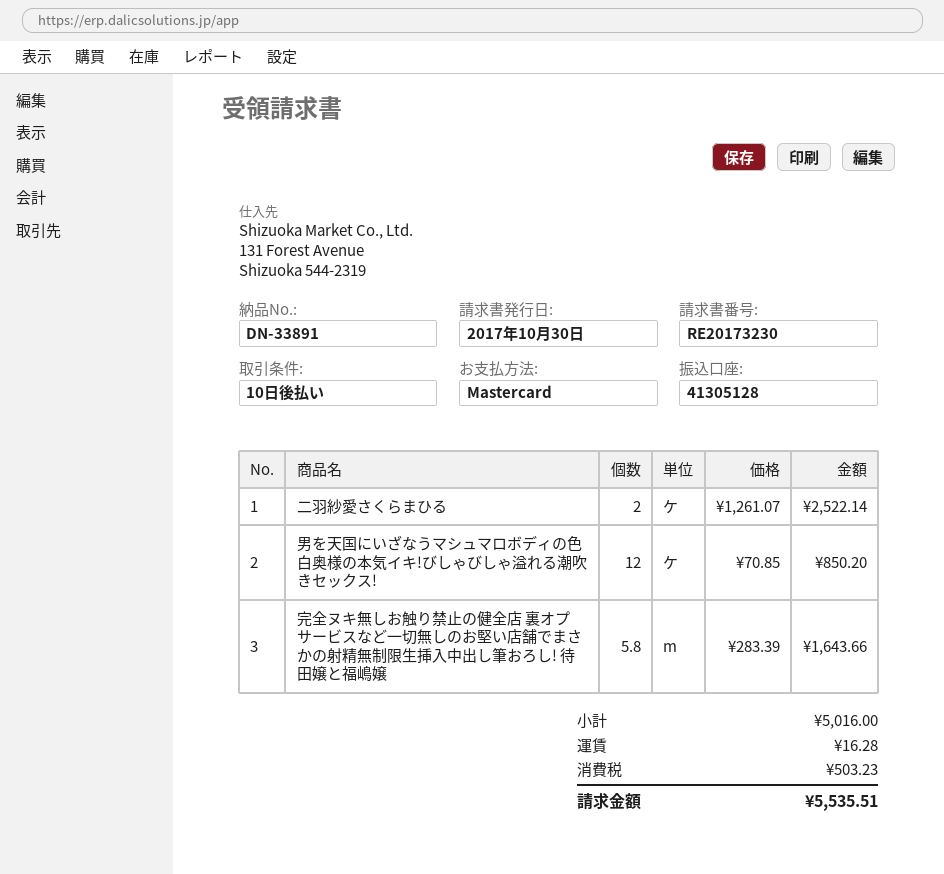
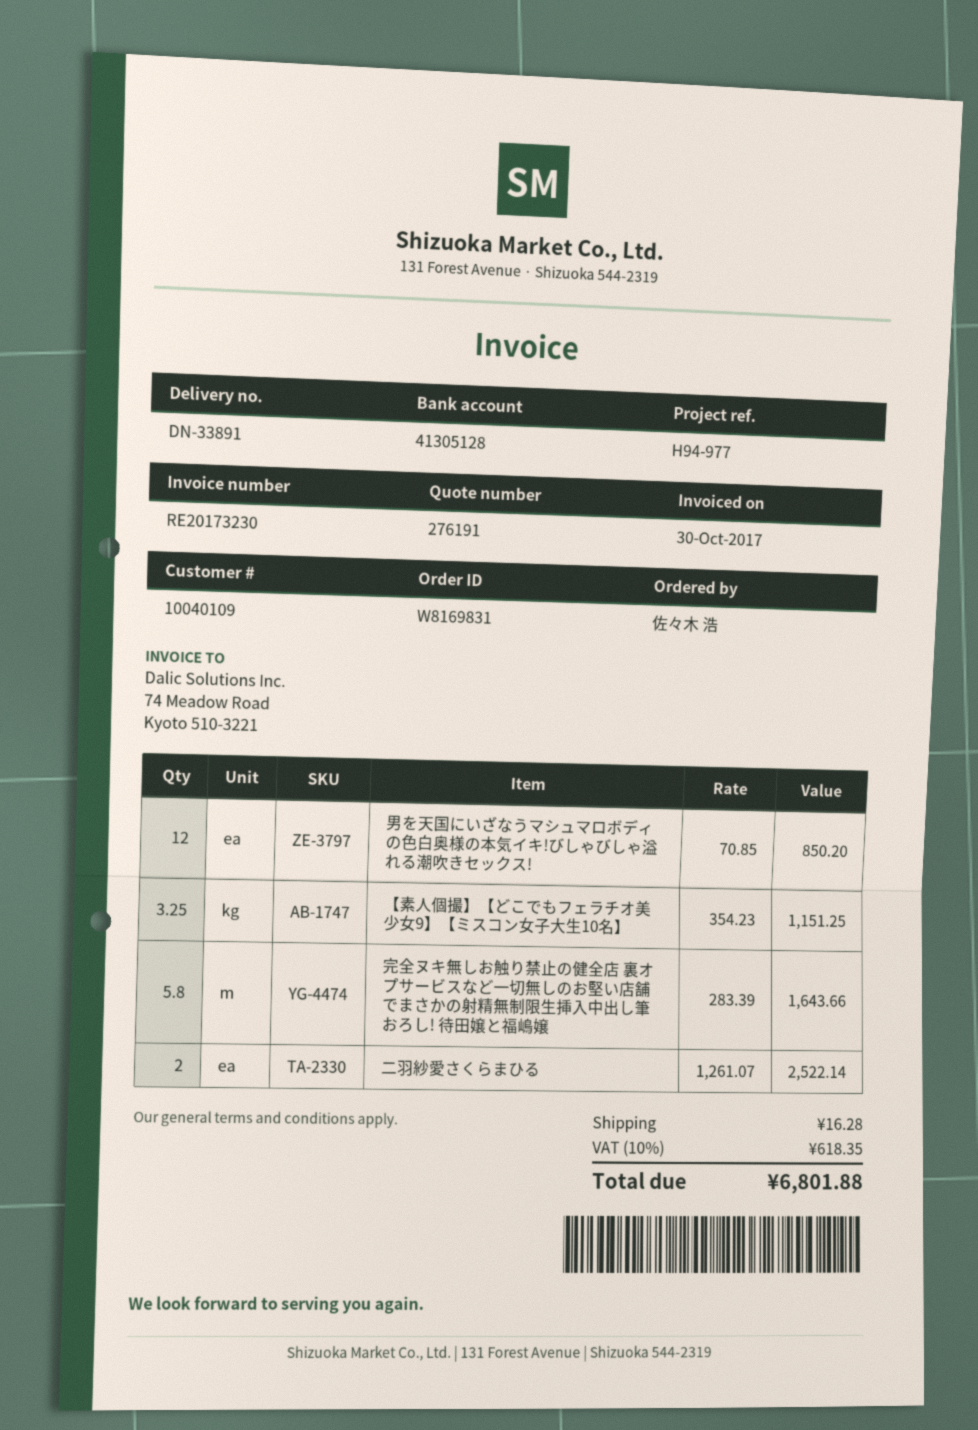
【素人個撮】【どこでもフェラチオ美少女9】【ミスコン女子大生10名】: none -> 3.25 x 354.23 = 1151.25
tax: 503.23 -> 618.35
total: 5535.51 -> 6801.88

